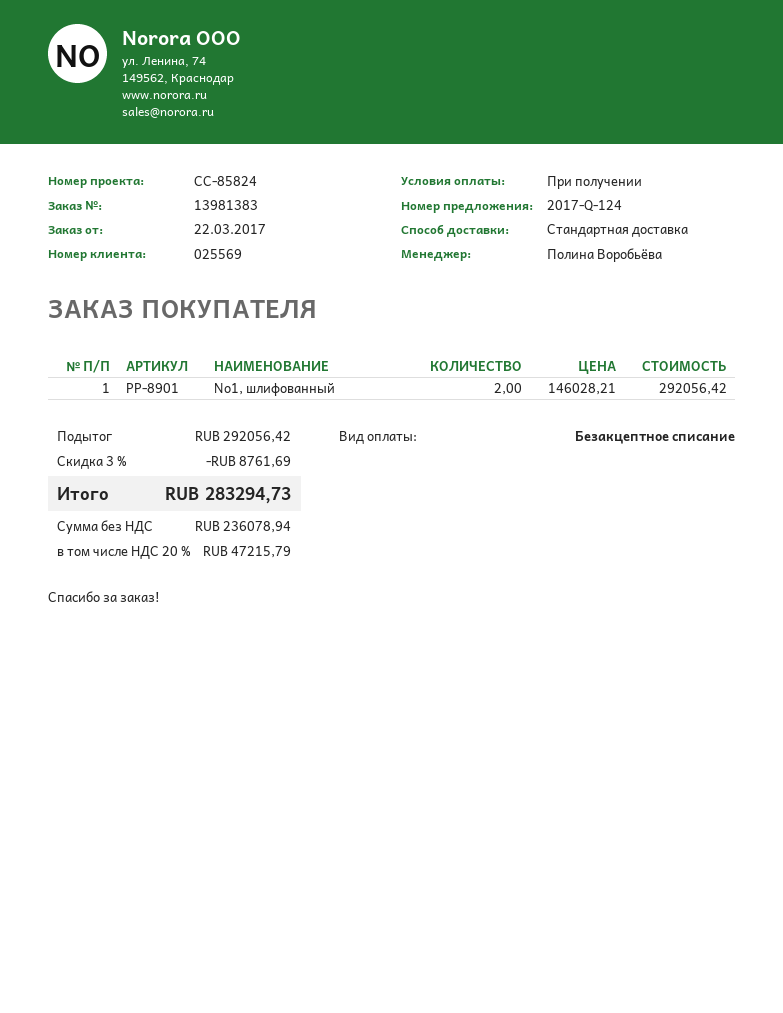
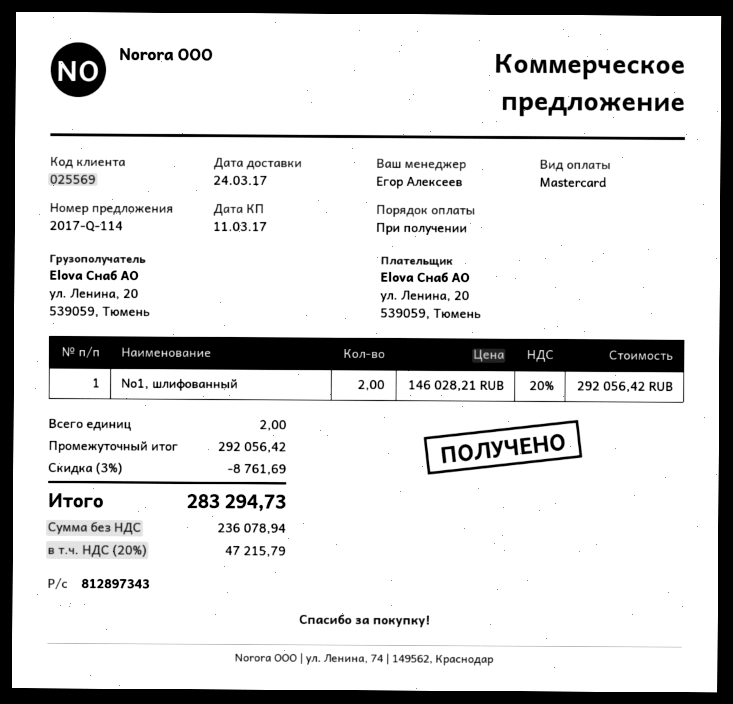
quote number: 2017-Q-124 -> 2017-Q-114
sales rep: Полина Воробьёва -> Егор Алексеев
payment method: direct debit -> Mastercard

